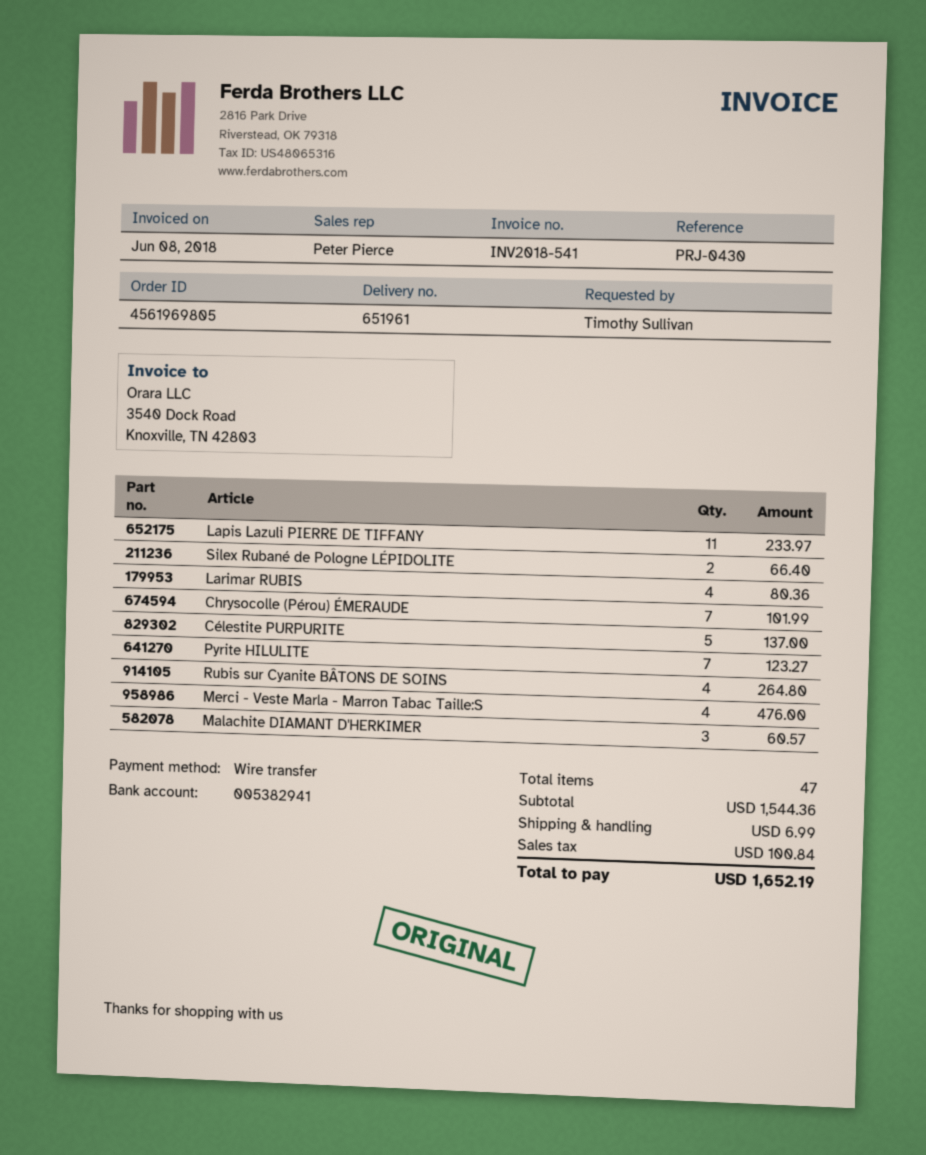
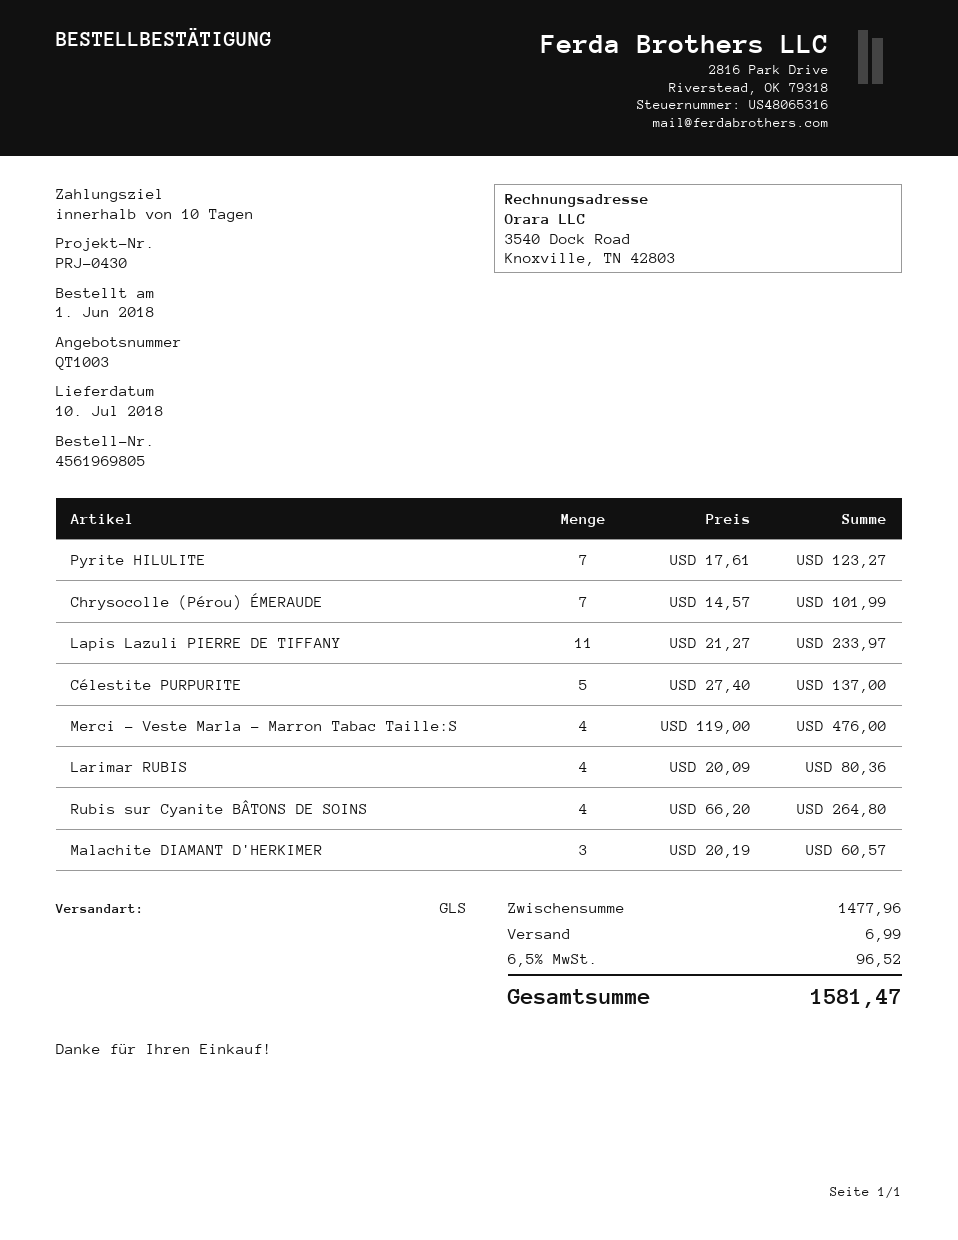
Silex Rubané de Pologne LÉPIDOLITE: 2 for 66.40 -> none
subtotal: 1544.36 -> 1477.96
tax: 100.84 -> 96.52
total: 1652.19 -> 1581.47

